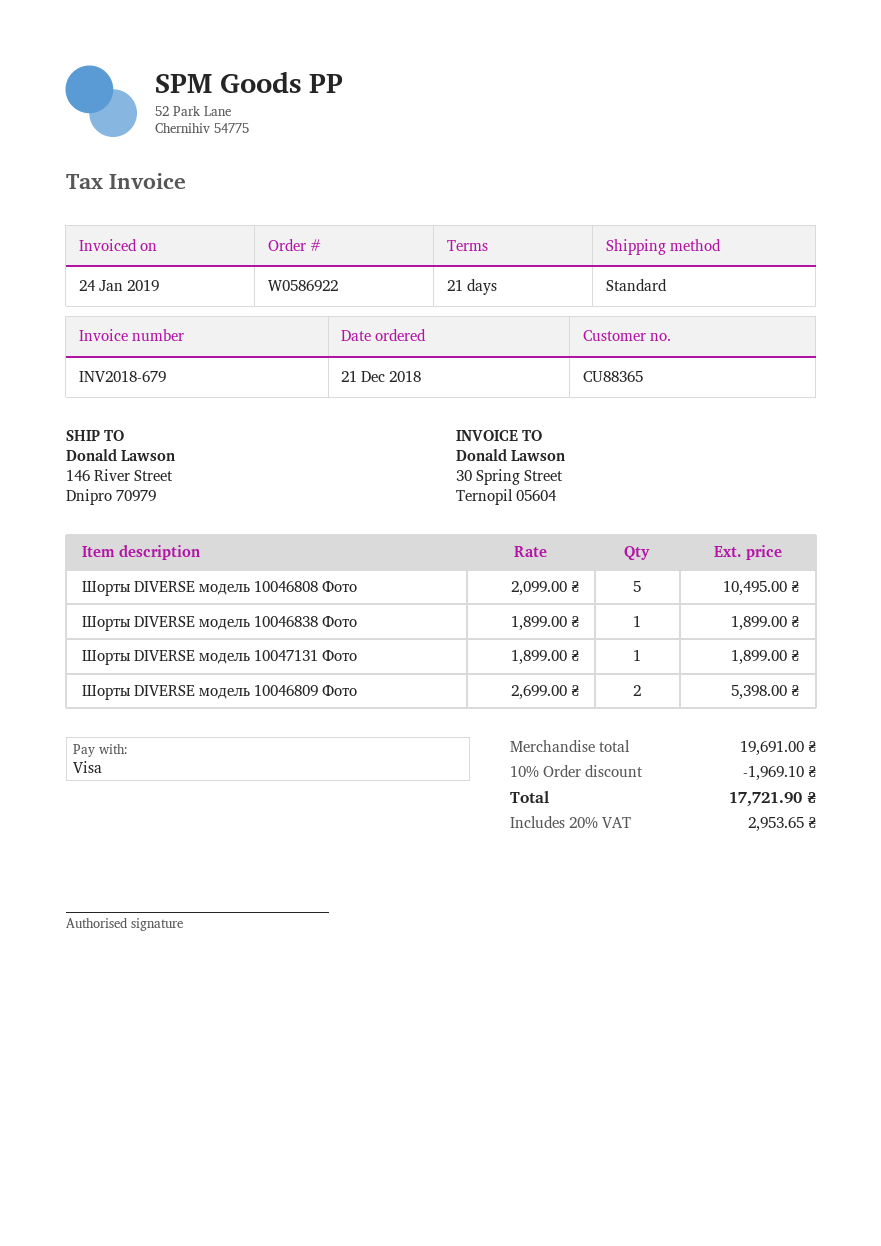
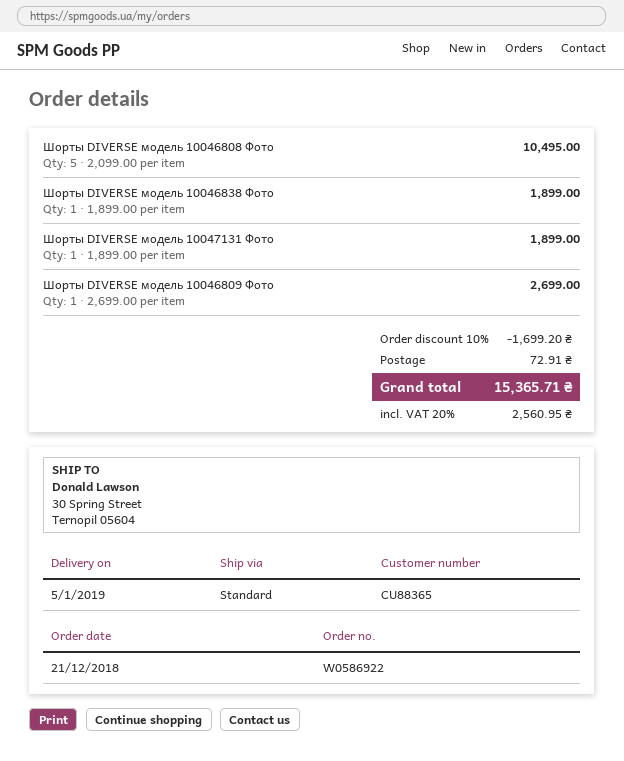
ship to: 146 River Street, Dnipro 70979 -> 30 Spring Street, Ternopil 05604
Шорты DIVERSE модель 10046809 Фото: 2 x 2699.00 = 5398.00 -> 1 x 2699.00 = 2699.00
discount: 10% = 1969.10 -> 10% = 1699.20
shipping: none -> 72.91
tax: 20% = 2953.65 -> 20% = 2560.95
total: 17721.90 -> 15365.71

